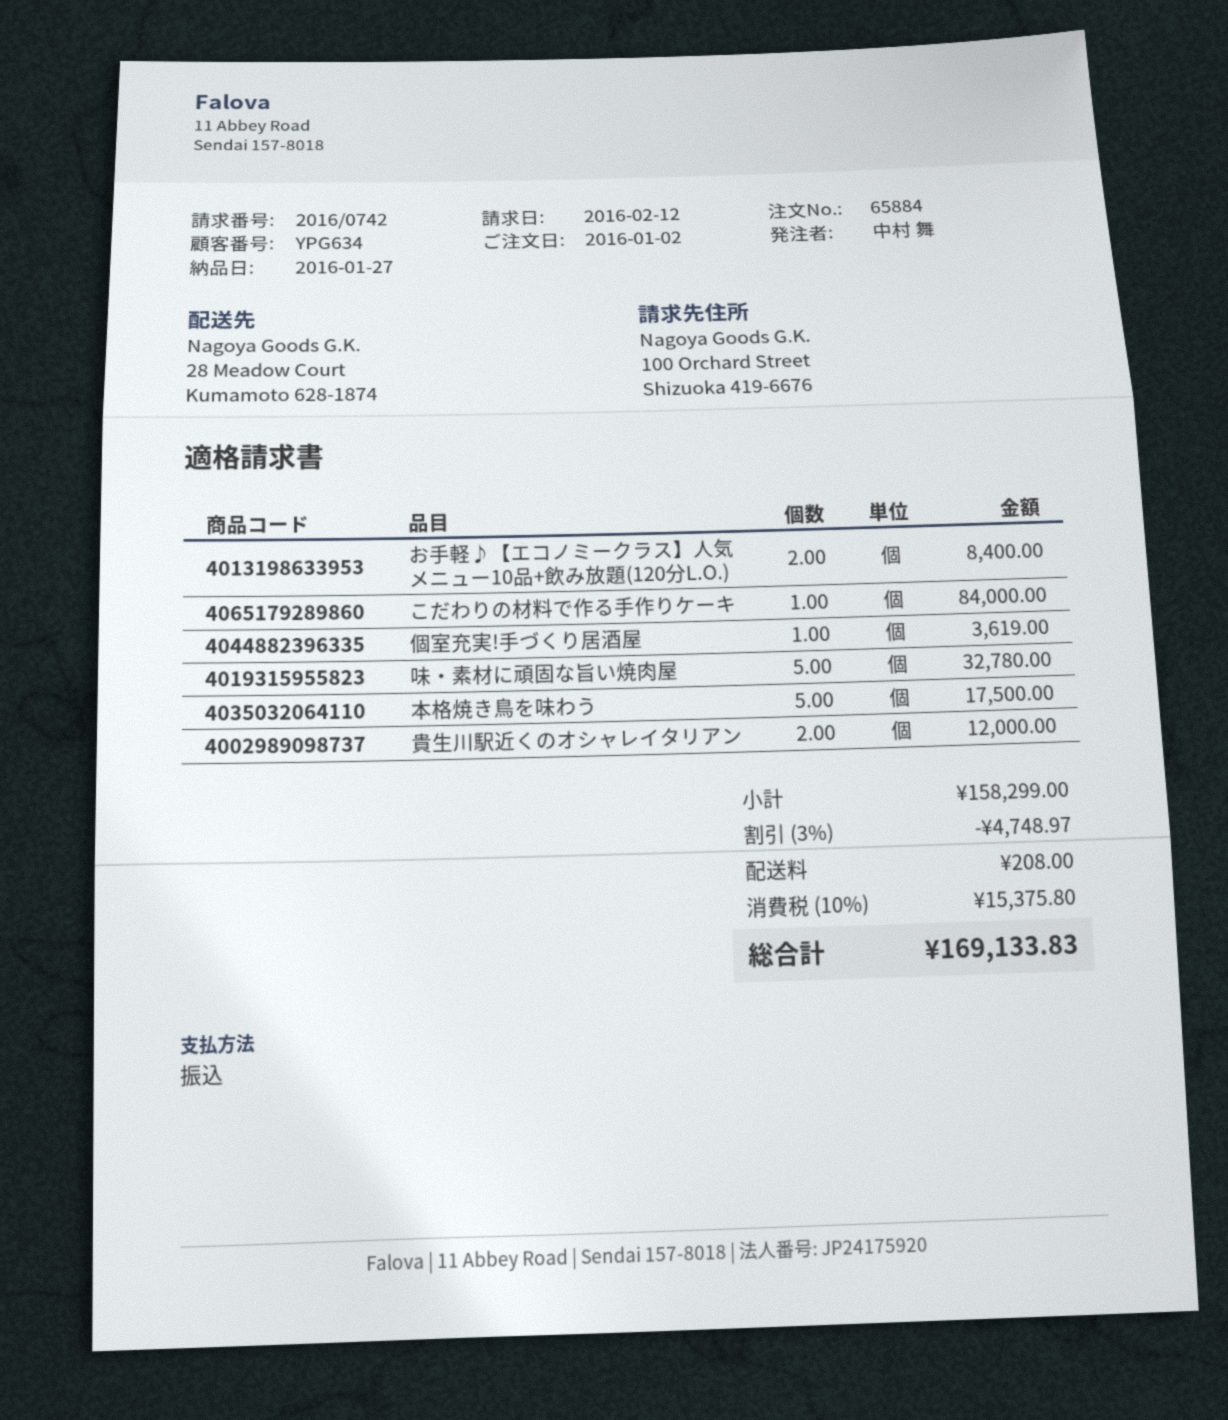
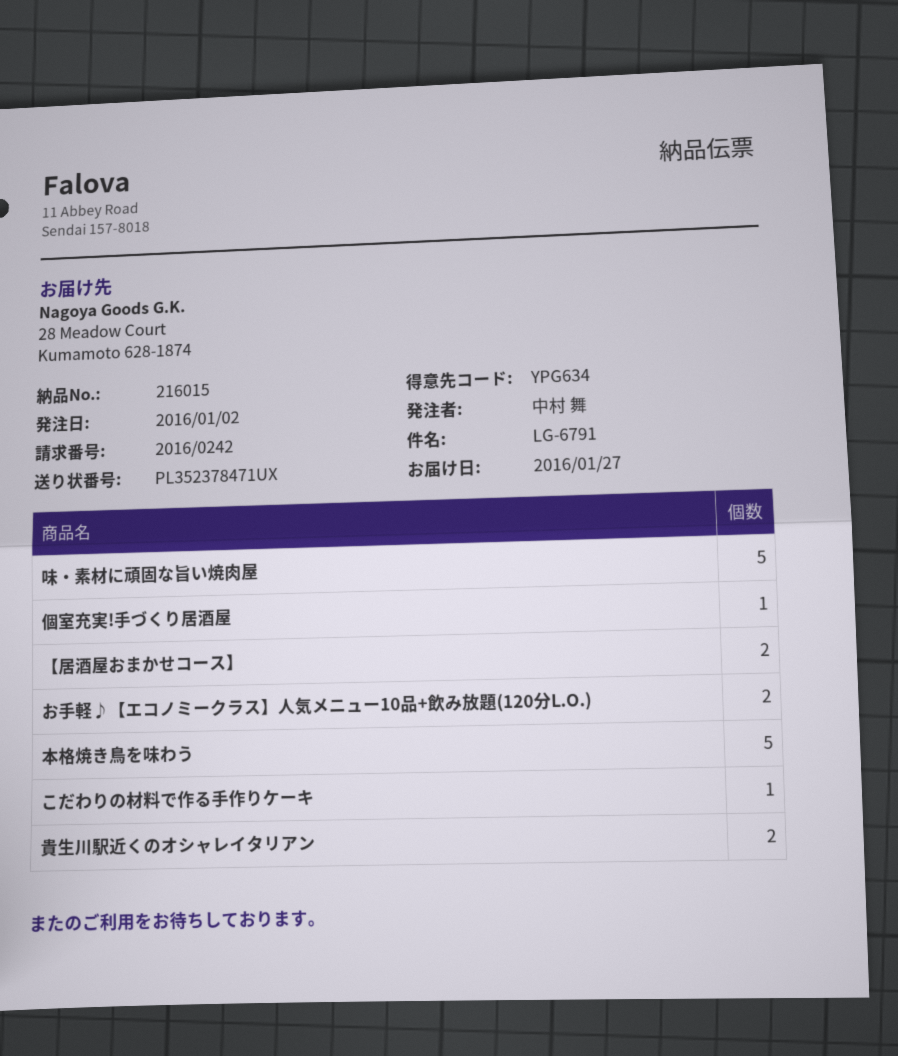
invoice number: 2016/0742 -> 2016/0242
【居酒屋おまかせコース】: none -> 2

